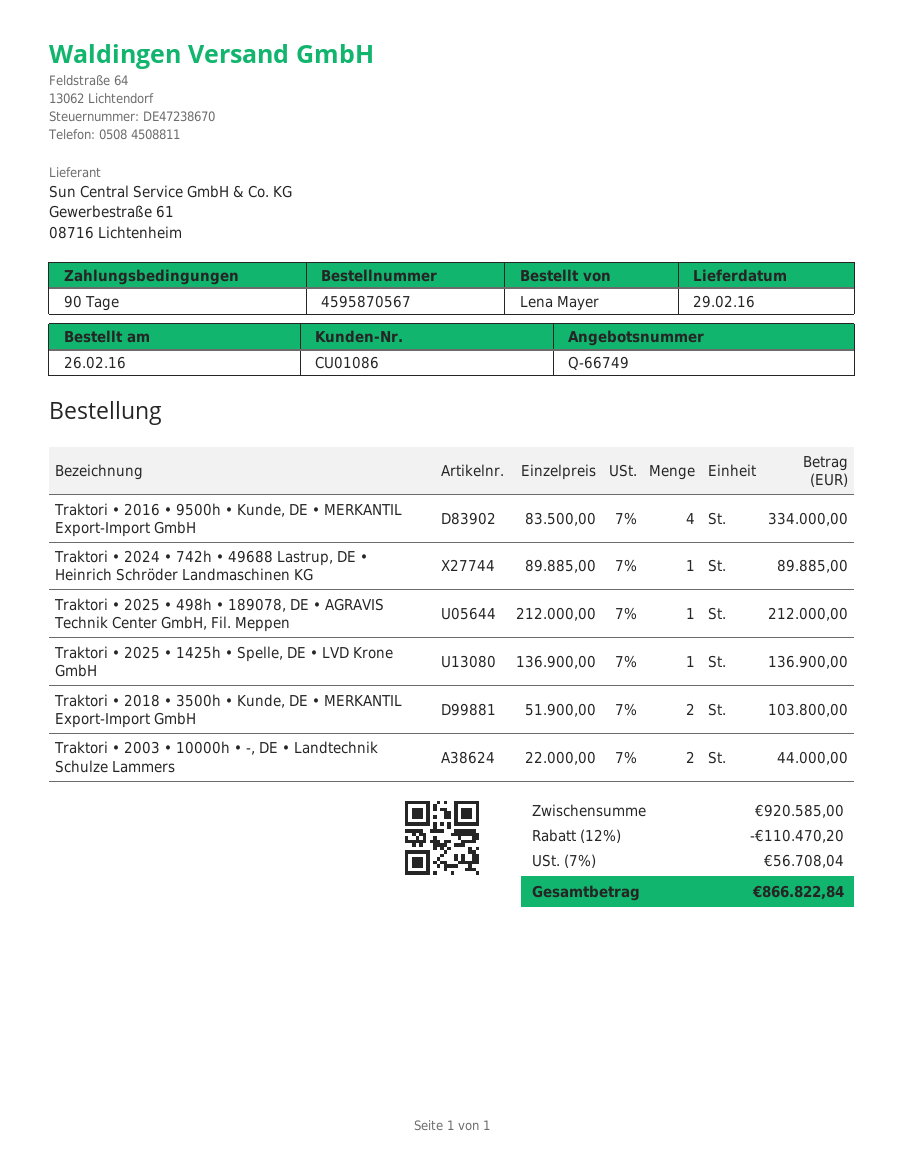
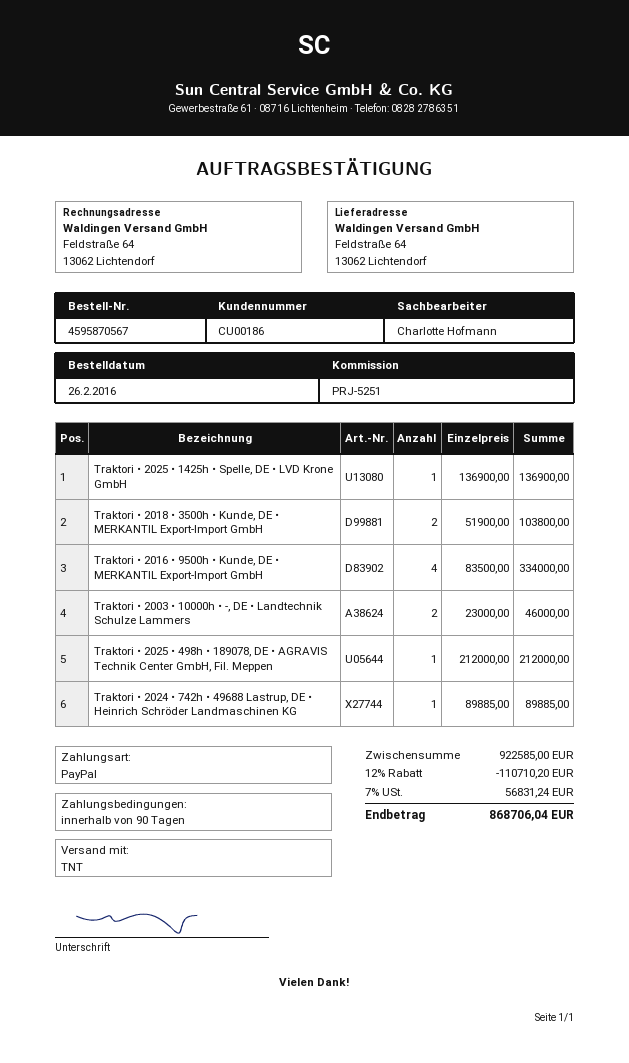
customer number: CU01086 -> CU00186
Traktori • 2003 • 10000h • -, DE • Landtechnik Schulze Lammers: 2 x 22000.00 = 44000.00 -> 2 x 23000.00 = 46000.00
subtotal: 920585.00 -> 922585.00
discount: 12% = 110470.20 -> 12% = 110710.20
tax: 7% = 56708.04 -> 7% = 56831.24
total: 866822.84 -> 868706.04

